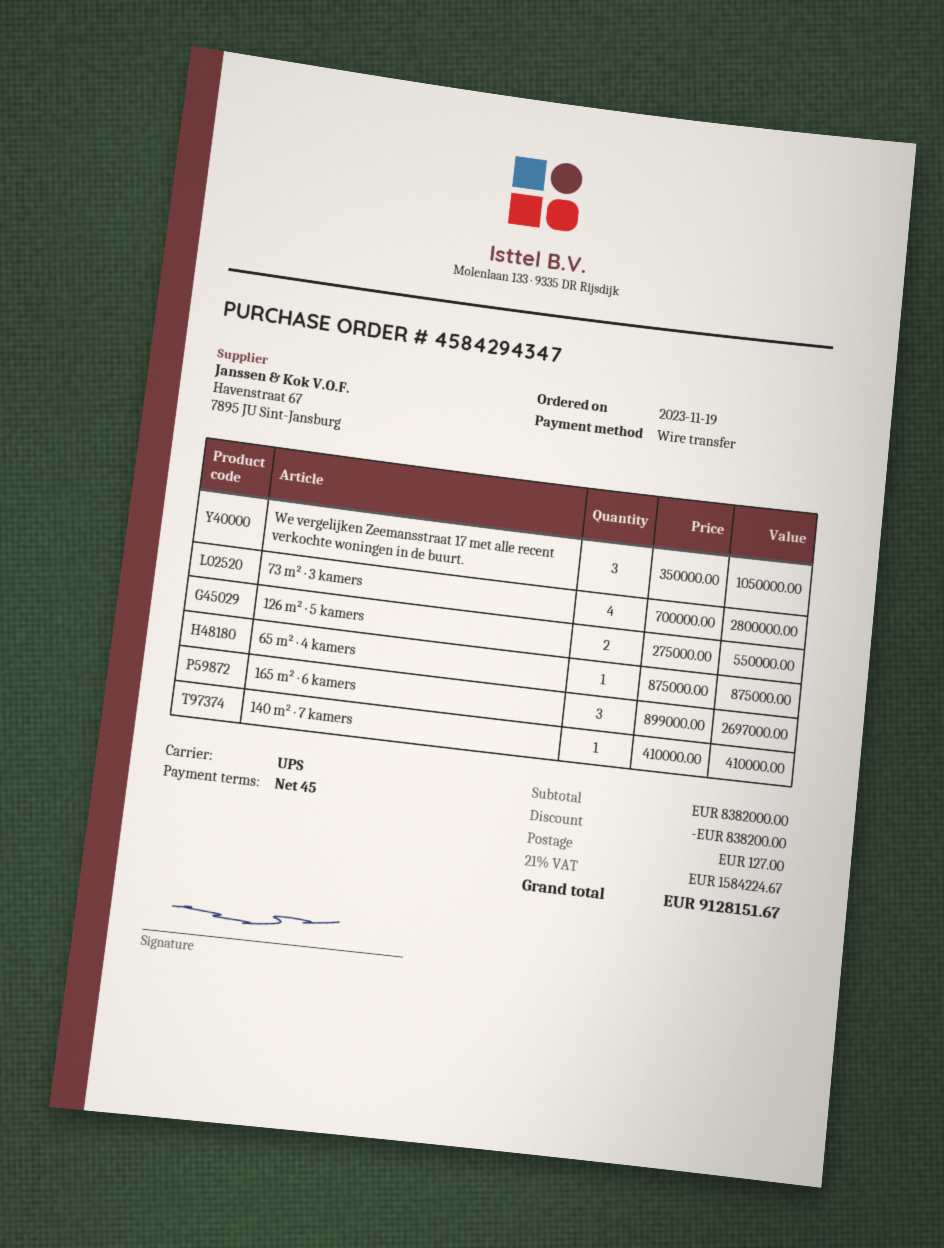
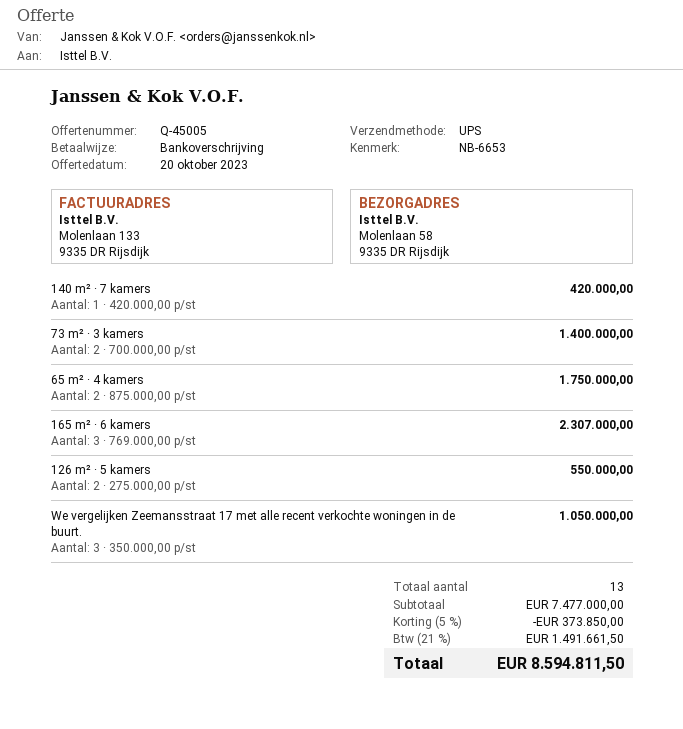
73 m² · 3 kamers: 4 x 700000.00 = 2800000.00 -> 2 x 700000.00 = 1400000.00
65 m² · 4 kamers: 1 x 875000.00 = 875000.00 -> 2 x 875000.00 = 1750000.00
165 m² · 6 kamers: 3 x 899000.00 = 2697000.00 -> 3 x 769000.00 = 2307000.00
140 m² · 7 kamers: 1 x 410000.00 = 410000.00 -> 1 x 420000.00 = 420000.00
subtotal: 8382000.00 -> 7477000.00
discount: 838200.00 -> 373850.00
shipping: 127.00 -> none
tax: 21% = 1584224.67 -> 21% = 1491661.50
total: 9128151.67 -> 8594811.50

